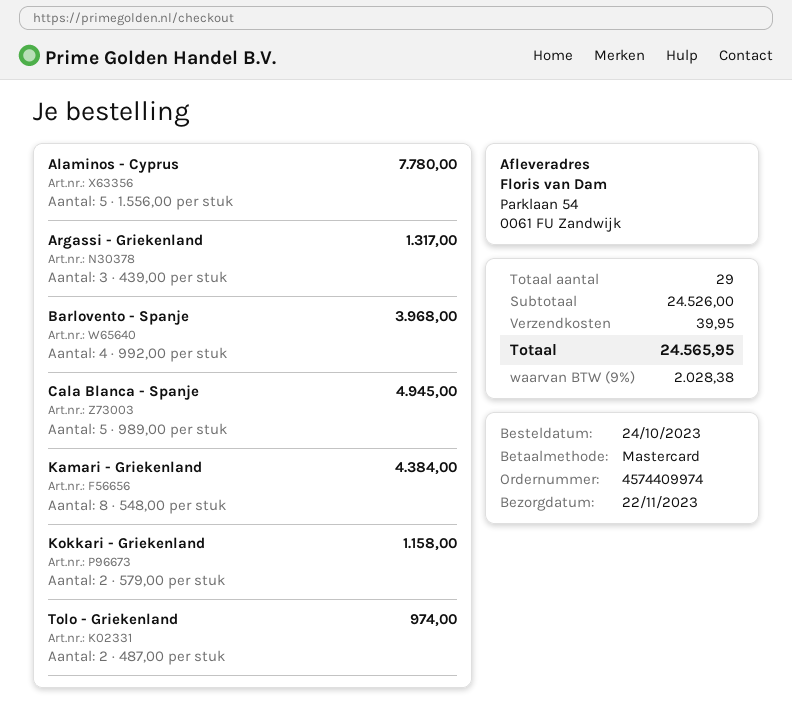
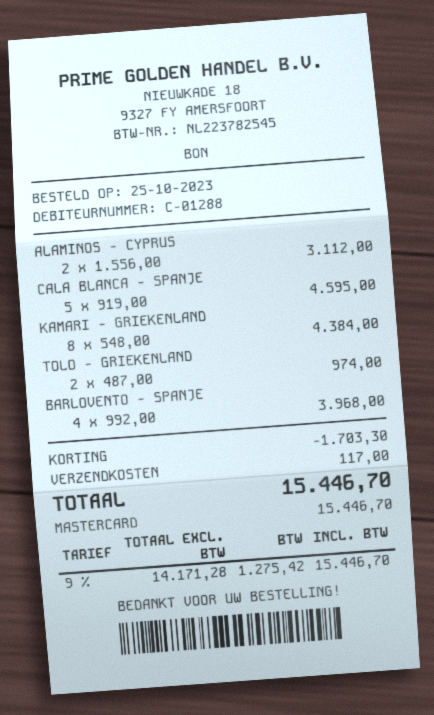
order date: 2023-10-24 -> 2023-10-25
Alaminos - Cyprus: 5 x 1556.00 = 7780.00 -> 2 x 1556.00 = 3112.00
Argassi - Griekenland: 3 x 439.00 = 1317.00 -> none
Cala Blanca - Spanje: 5 x 989.00 = 4945.00 -> 5 x 919.00 = 4595.00
Kokkari - Griekenland: 2 x 579.00 = 1158.00 -> none
discount: none -> 1703.30
shipping: 39.95 -> 117.00
tax: 9% = 2028.38 -> 9% = 1275.42
total: 24565.95 -> 15446.70

